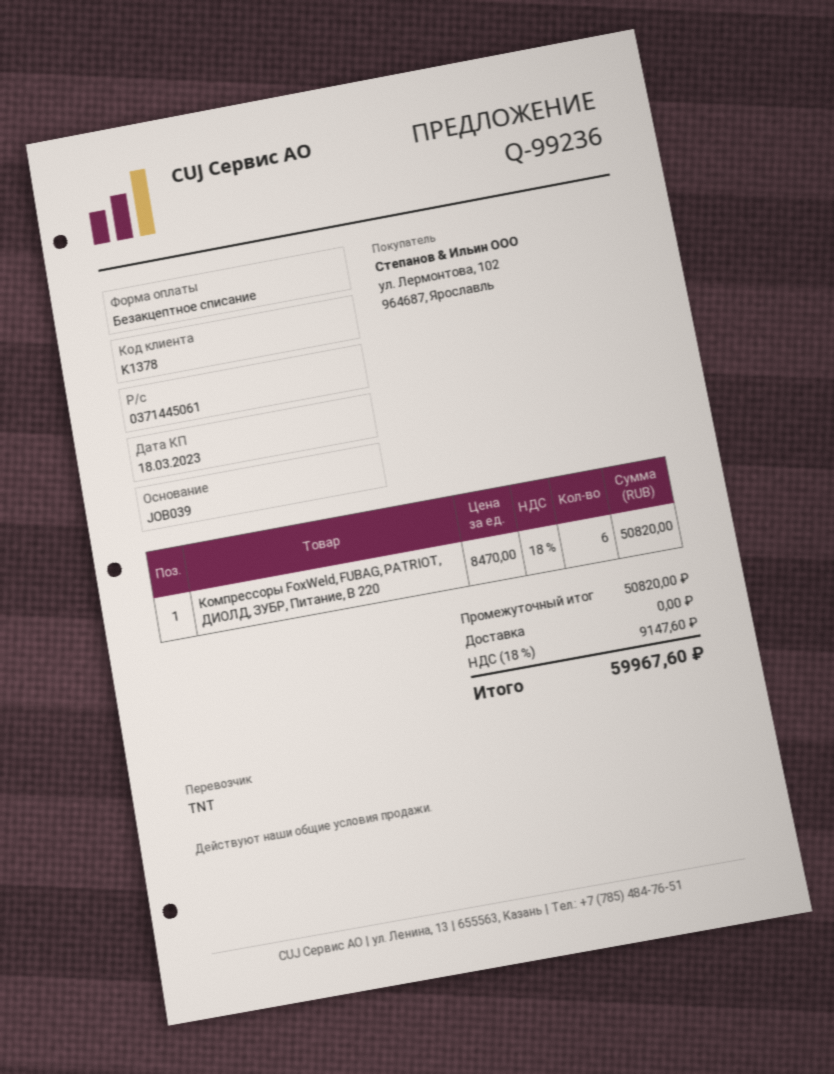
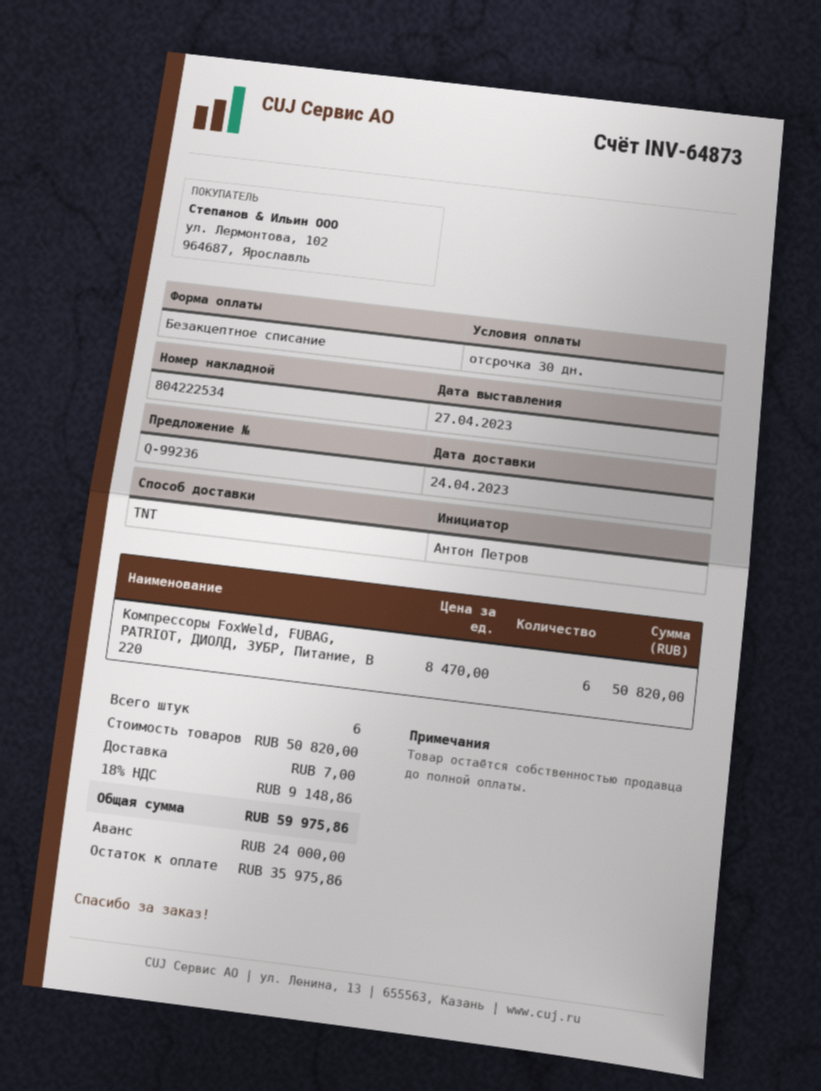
shipping: 0.00 -> 7.00
tax: 18% = 9147.60 -> 18% = 9148.86
total: 59967.60 -> 59975.86

